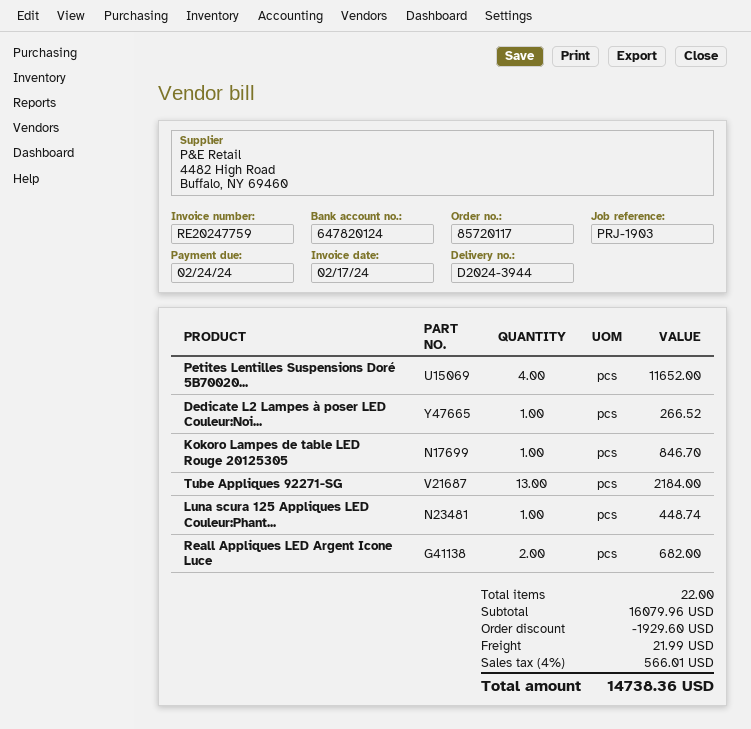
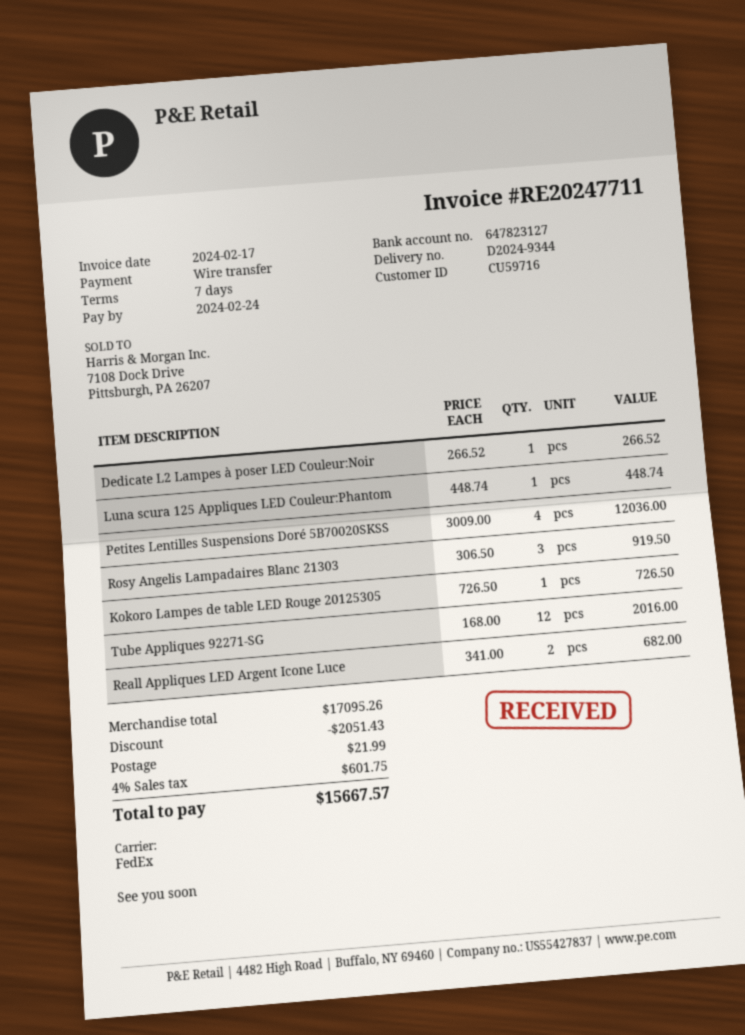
delivery note number: D2024-3944 -> D2024-9344
invoice number: RE20247759 -> RE20247711
bank account: 647820124 -> 647823127
Petites Lentilles Suspensions Doré 5B70020...: 4 for 11652.00 -> 4 for 12036.00
Kokoro Lampes de table LED Rouge 20125305: 1 for 846.70 -> 1 for 726.50
Tube Appliques 92271-SG: 13 for 2184.00 -> 12 for 2016.00
Rosy Angelis Lampadaires Blanc 21303: none -> 3 for 919.50
subtotal: 16079.96 -> 17095.26
discount: 1929.60 -> 2051.43
tax: 4% = 566.01 -> 4% = 601.75
total: 14738.36 -> 15667.57

